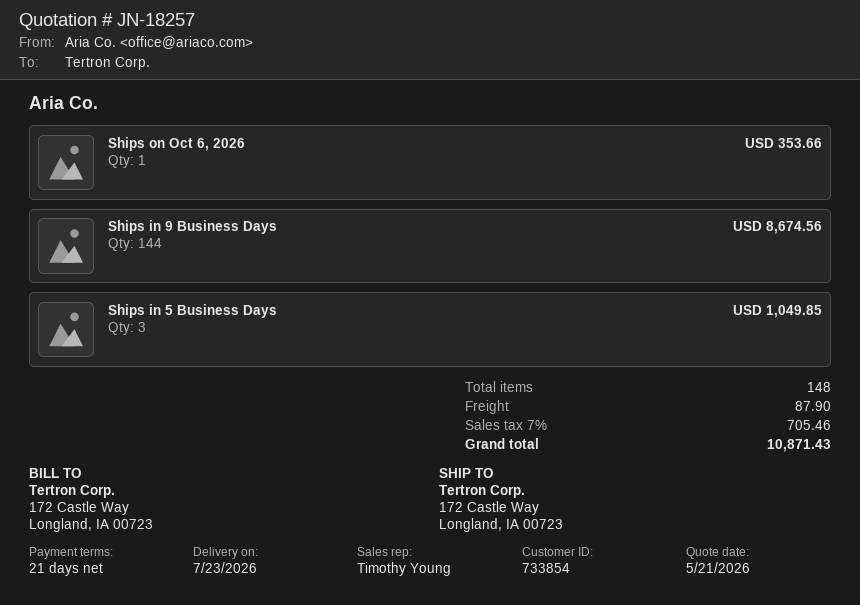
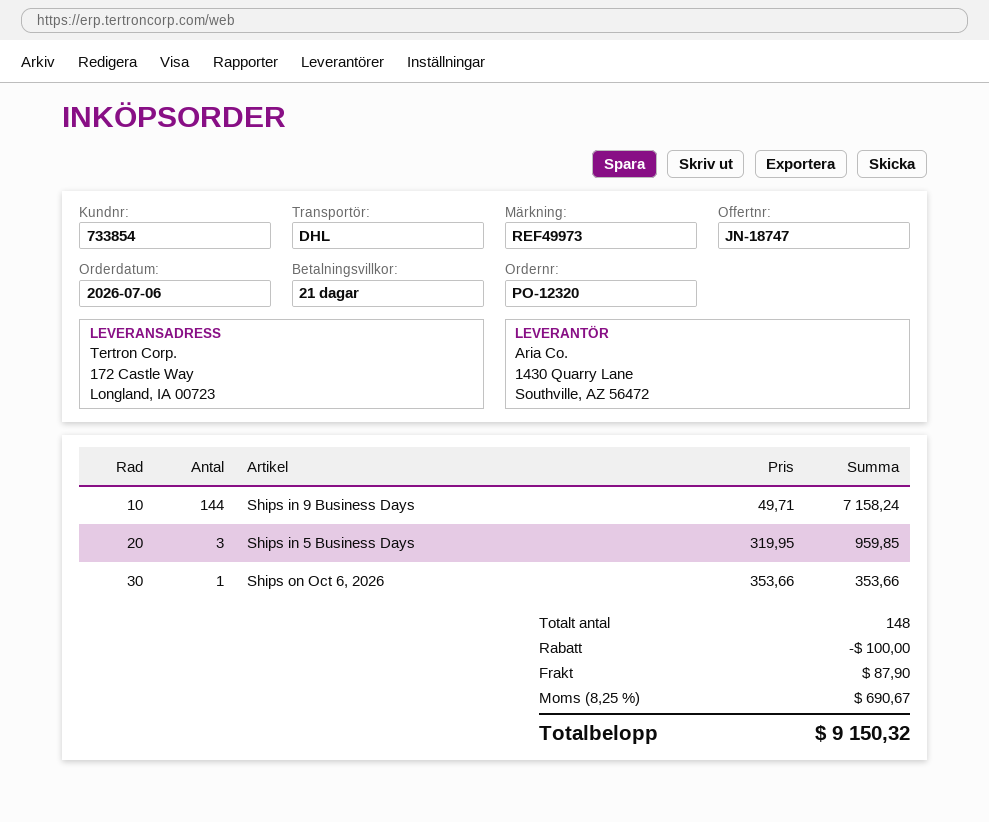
quote number: JN-18257 -> JN-18747
Ships in 9 Business Days: 144 for 8674.56 -> 144 for 7158.24
Ships in 5 Business Days: 3 for 1049.85 -> 3 for 959.85
discount: none -> 100.00
tax: 7% = 705.46 -> 8.25% = 690.67
total: 10871.43 -> 9150.32

